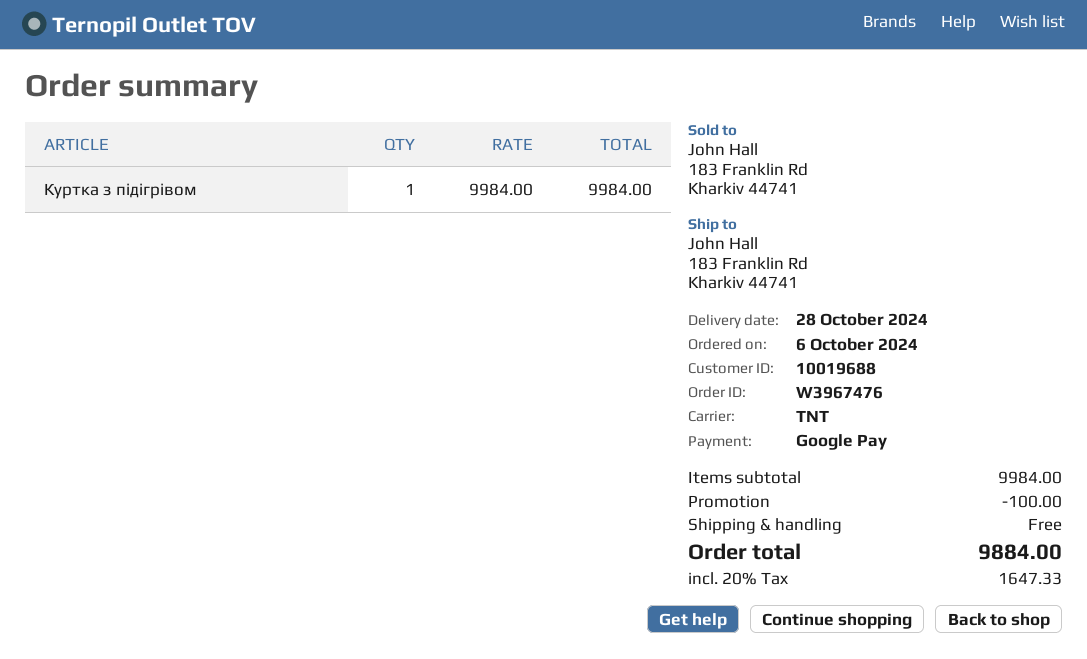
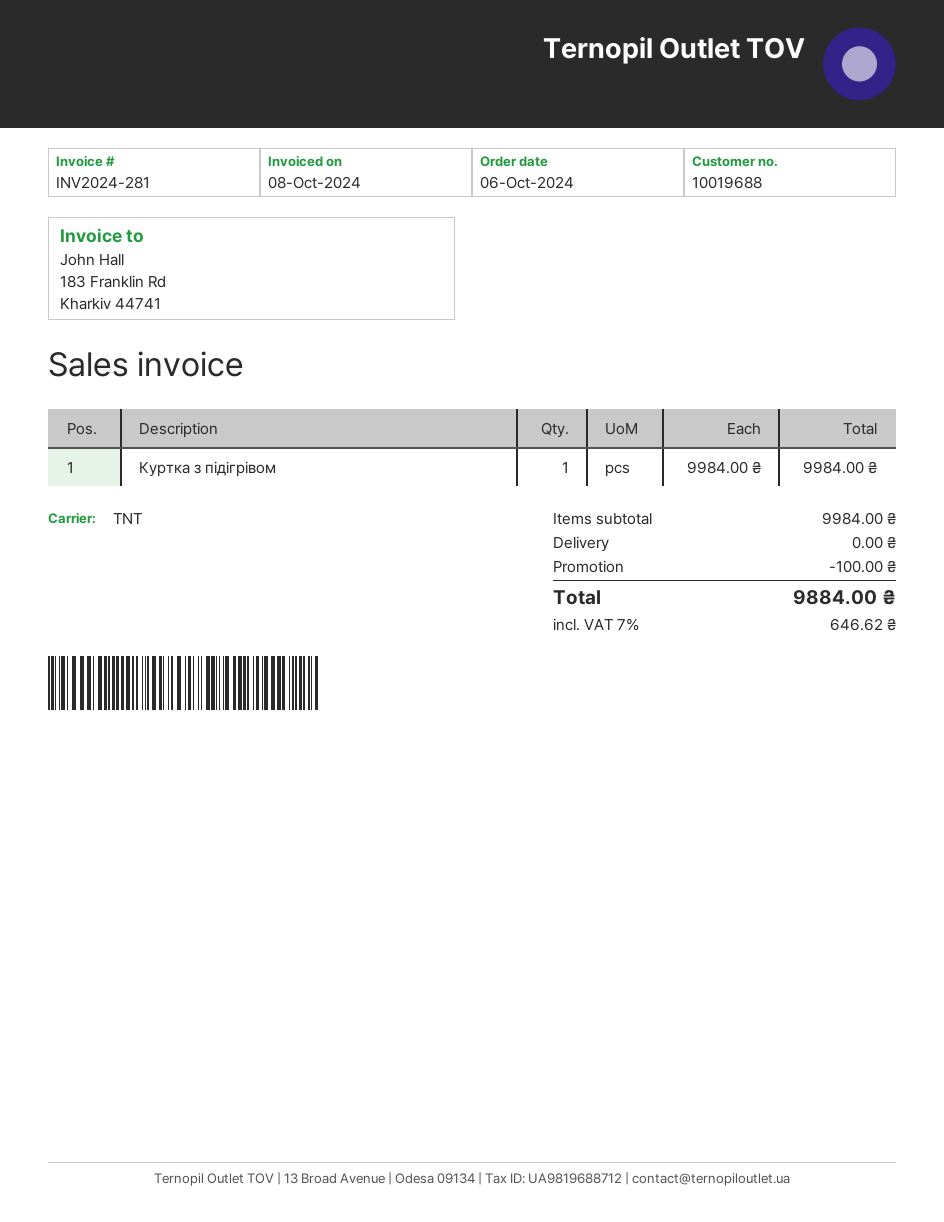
tax: 20% = 1647.33 -> 7% = 646.62

